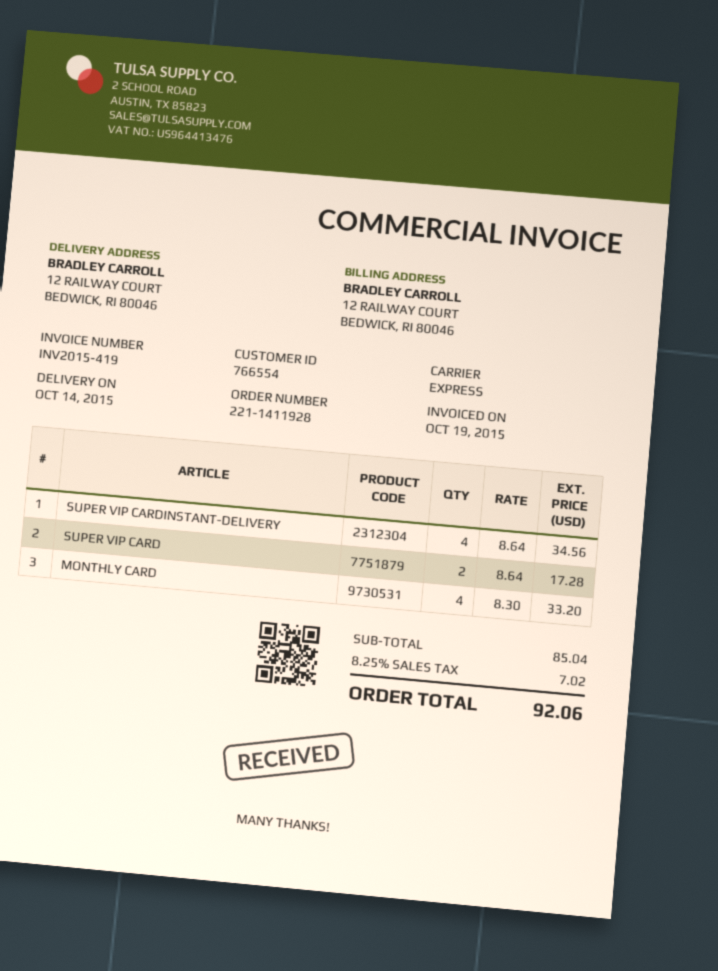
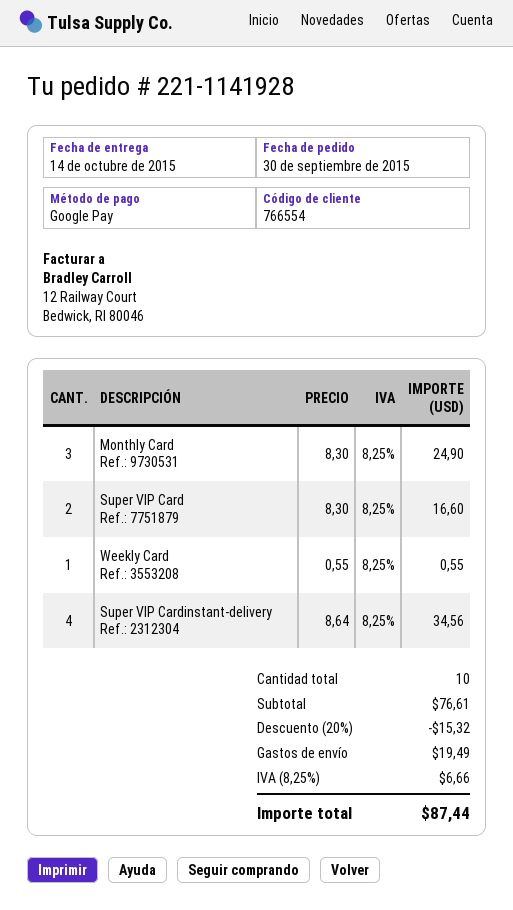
order number: 221-1411928 -> 221-1141928
SUPER VIP CARD: 2 x 8.64 = 17.28 -> 2 x 8.30 = 16.60
MONTHLY CARD: 4 x 8.30 = 33.20 -> 3 x 8.30 = 24.90
Weekly Card: none -> 1 x 0.55 = 0.55
subtotal: 85.04 -> 76.61
discount: none -> 20% = 15.32
shipping: none -> 19.49
tax: 8.25% = 7.02 -> 8.25% = 6.66
total: 92.06 -> 87.44

